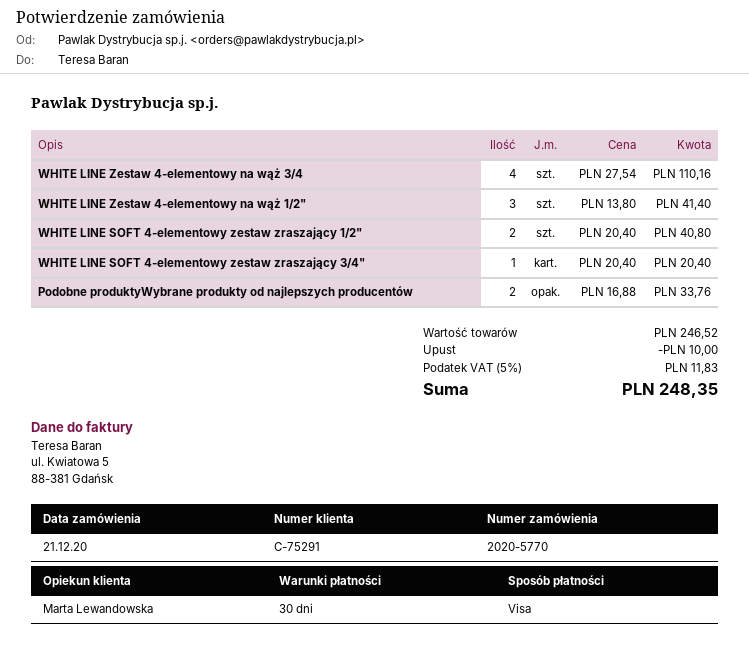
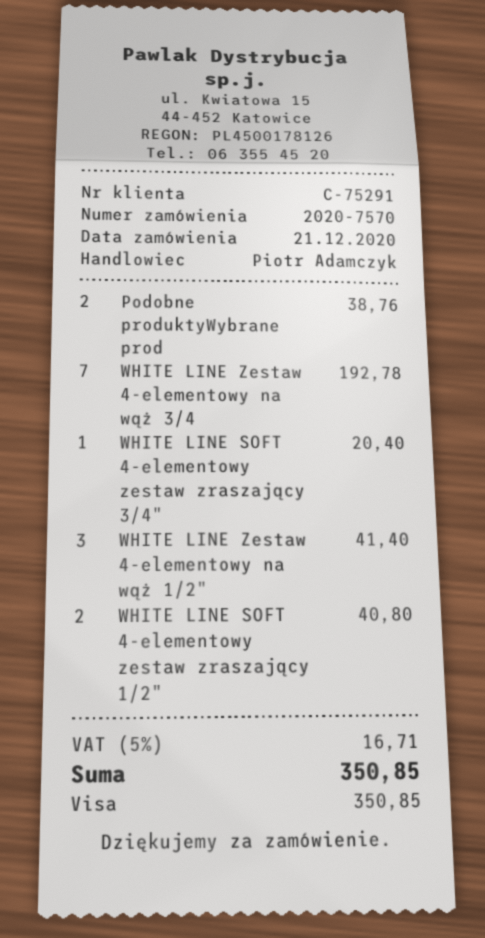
order number: 2020-5770 -> 2020-7570
sales rep: Marta Lewandowska -> Piotr Adamczyk
WHITE LINE Zestaw 4-elementowy na wąż 3/4: 4 for 110.16 -> 7 for 192.78
Podobne produktyWybrane produkty od najlepszych producentów: 2 for 33.76 -> 2 for 38.76
discount: 10.00 -> none
tax: 5% = 11.83 -> 5% = 16.71
total: 248.35 -> 350.85

